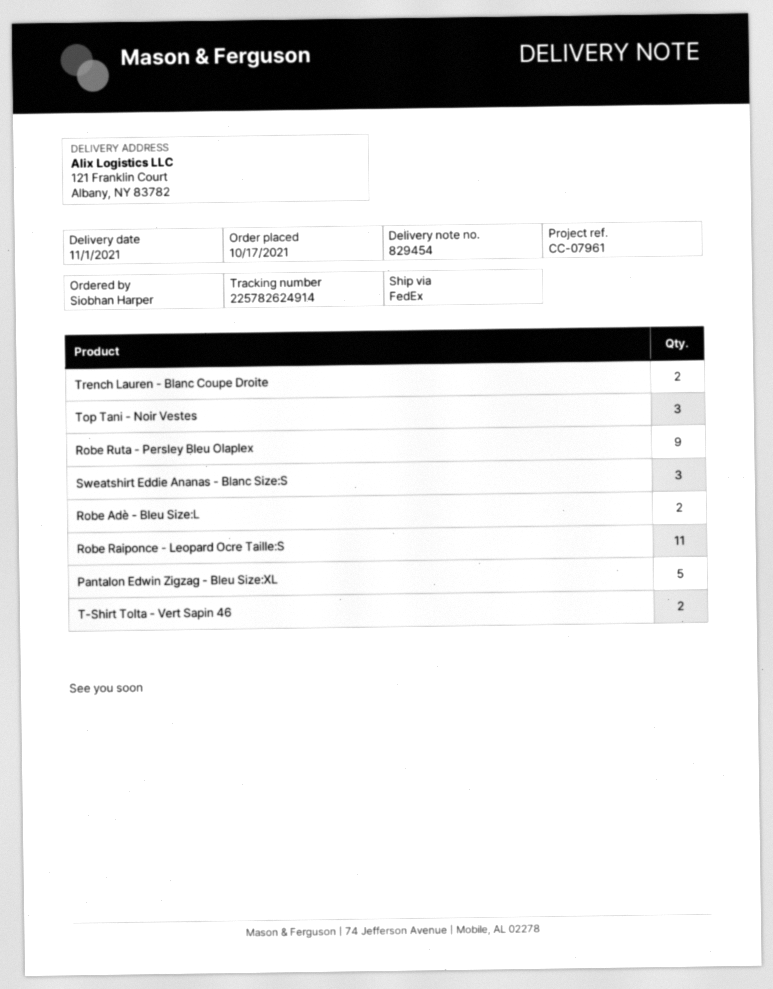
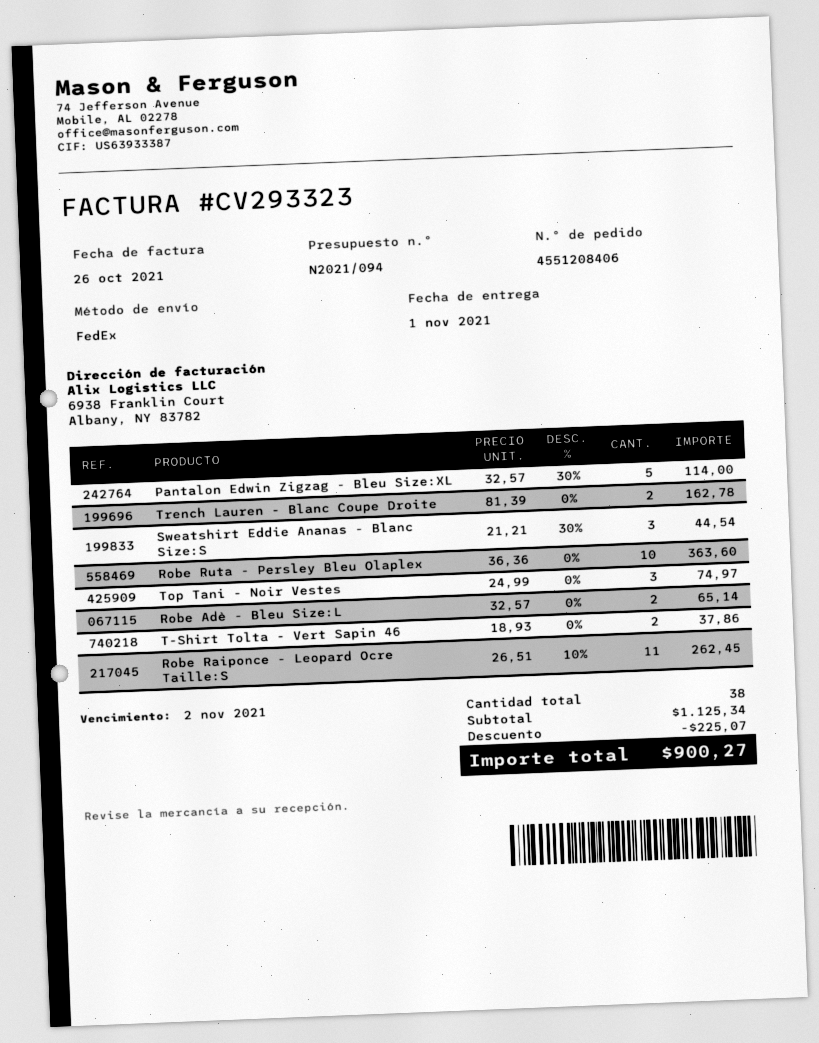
Robe Ruta - Persley Bleu Olaplex: 9 -> 10

